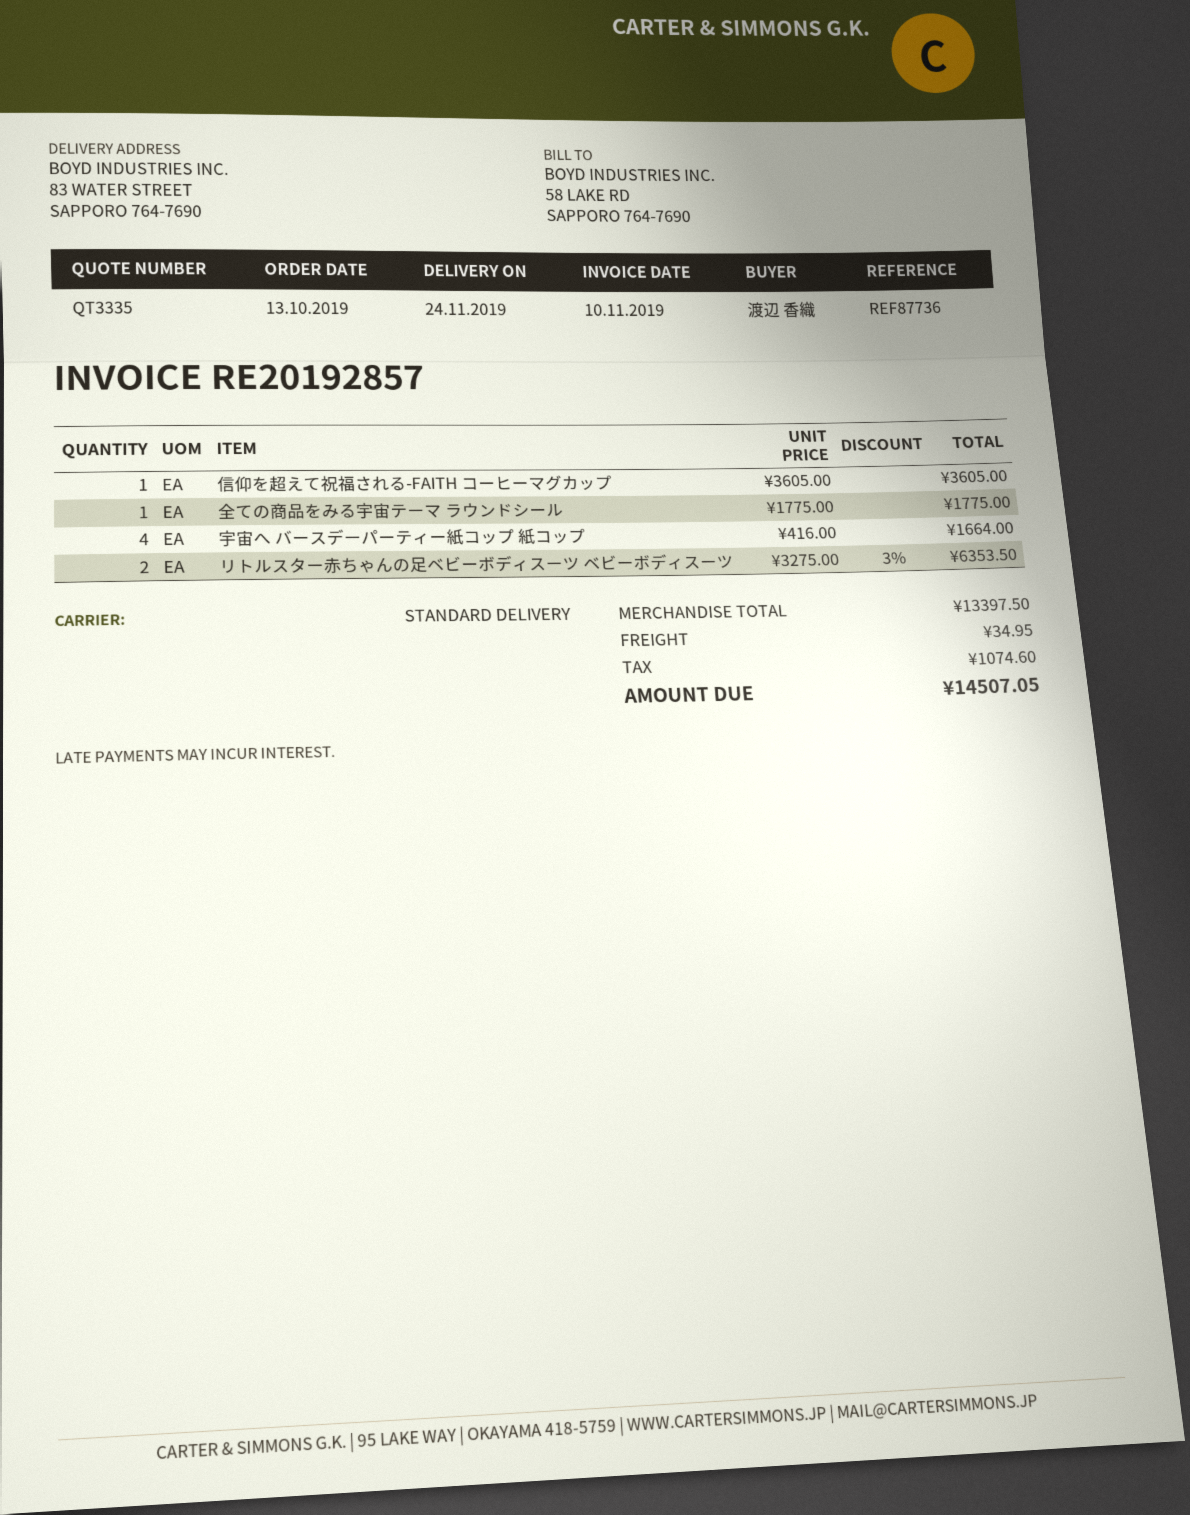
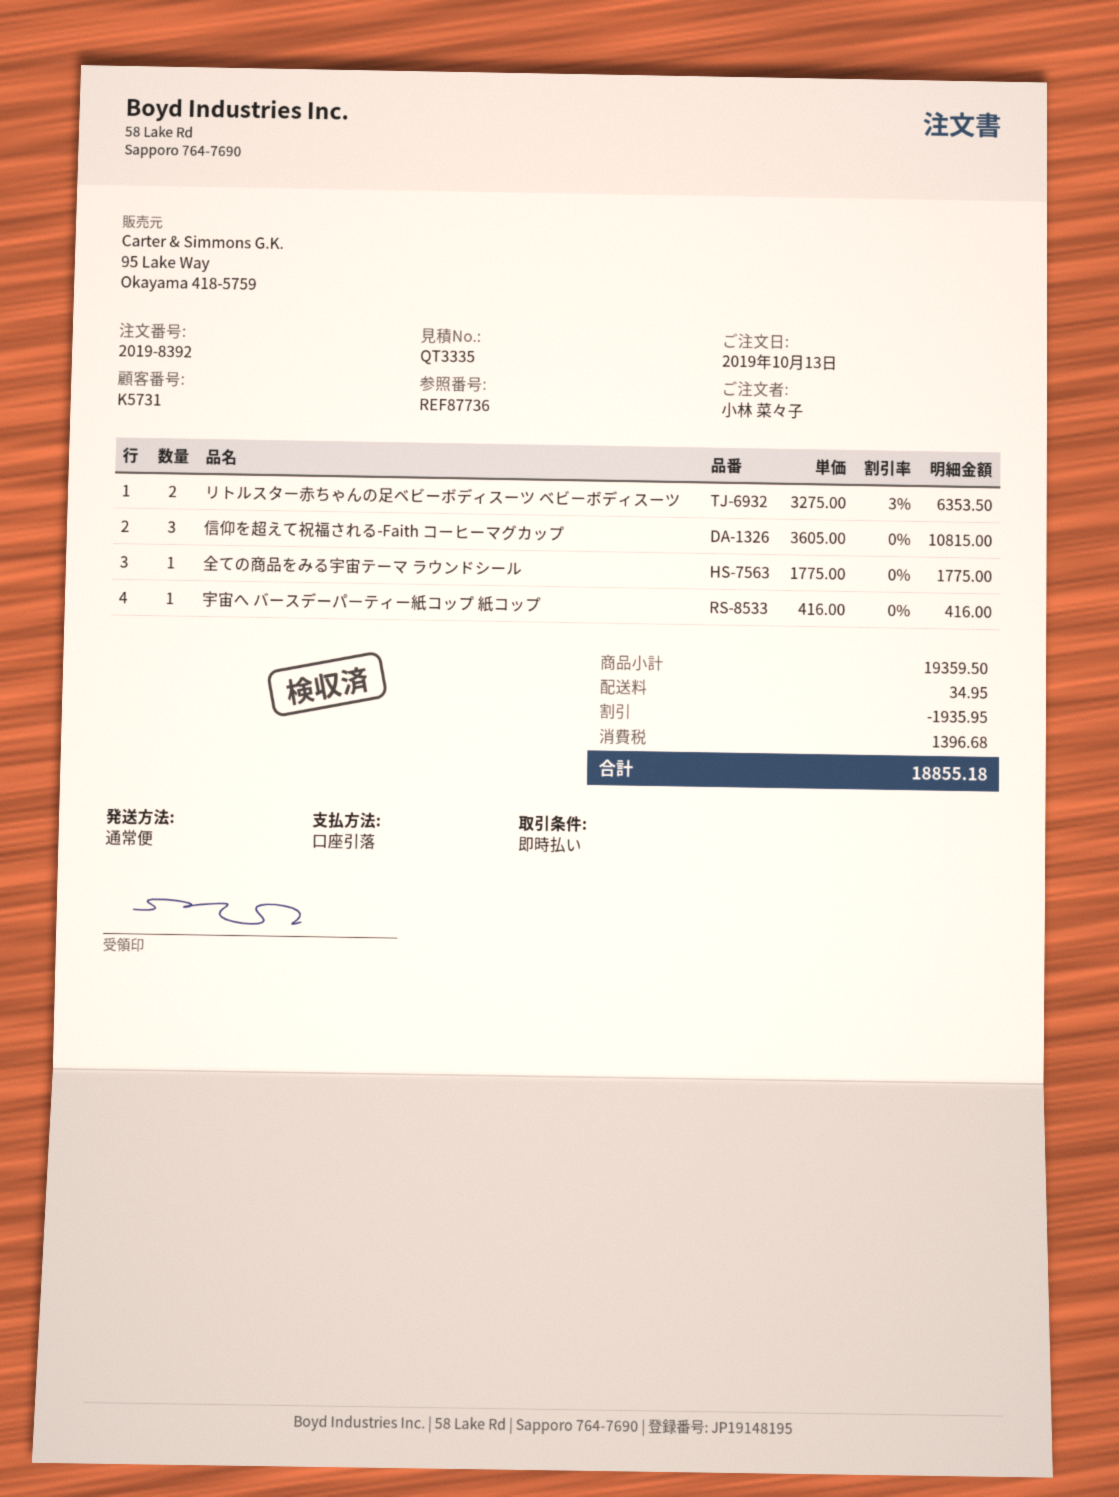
ordered by: 渡辺 香織 -> 小林 菜々子
信仰を超えて祝福される-FAITH コーヒーマグカップ: 1 x 3605.00 = 3605.00 -> 3 x 3605.00 = 10815.00
宇宙へ バースデーパーティー紙コップ 紙コップ: 4 x 416.00 = 1664.00 -> 1 x 416.00 = 416.00
subtotal: 13397.50 -> 19359.50
discount: none -> 1935.95
tax: 1074.60 -> 1396.68
total: 14507.05 -> 18855.18

